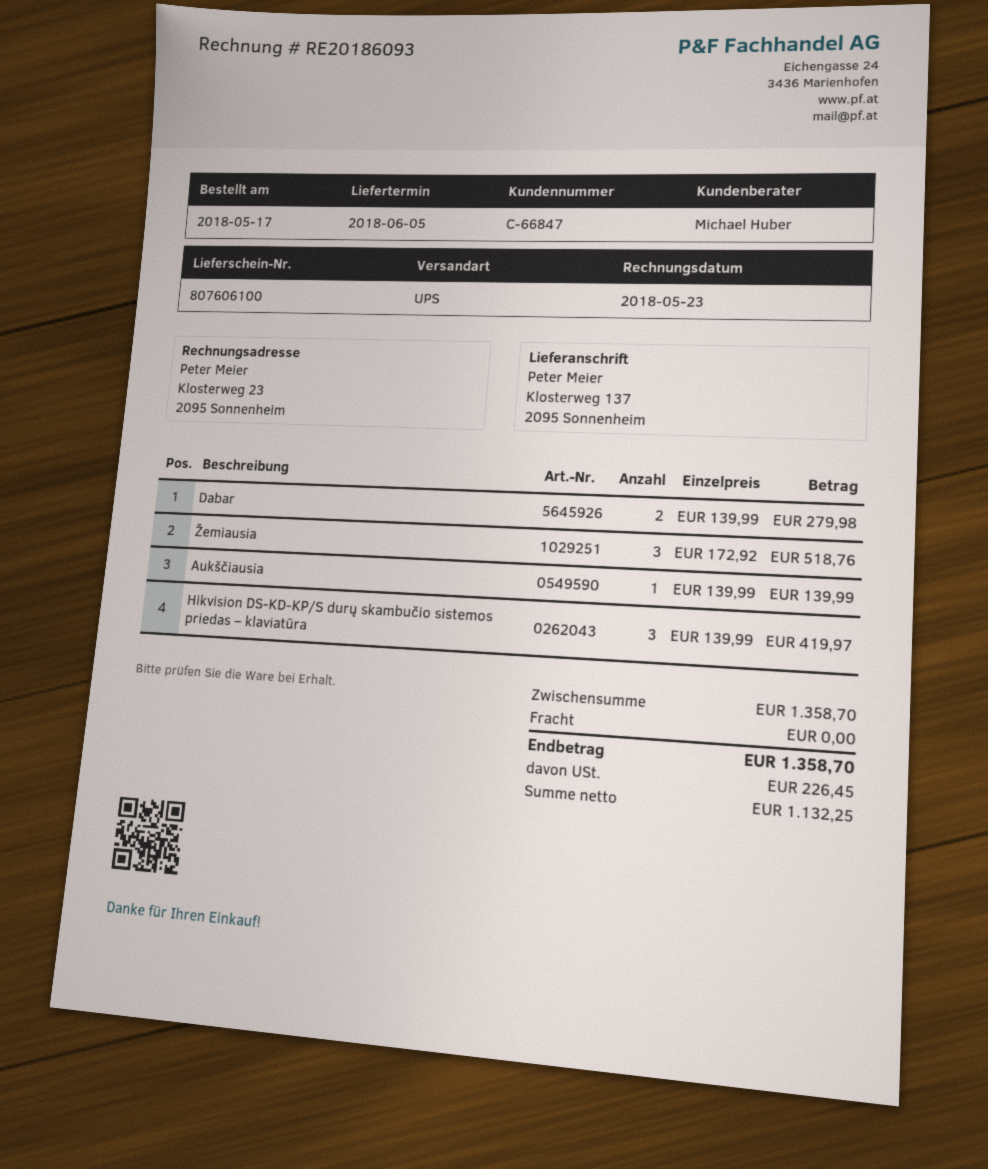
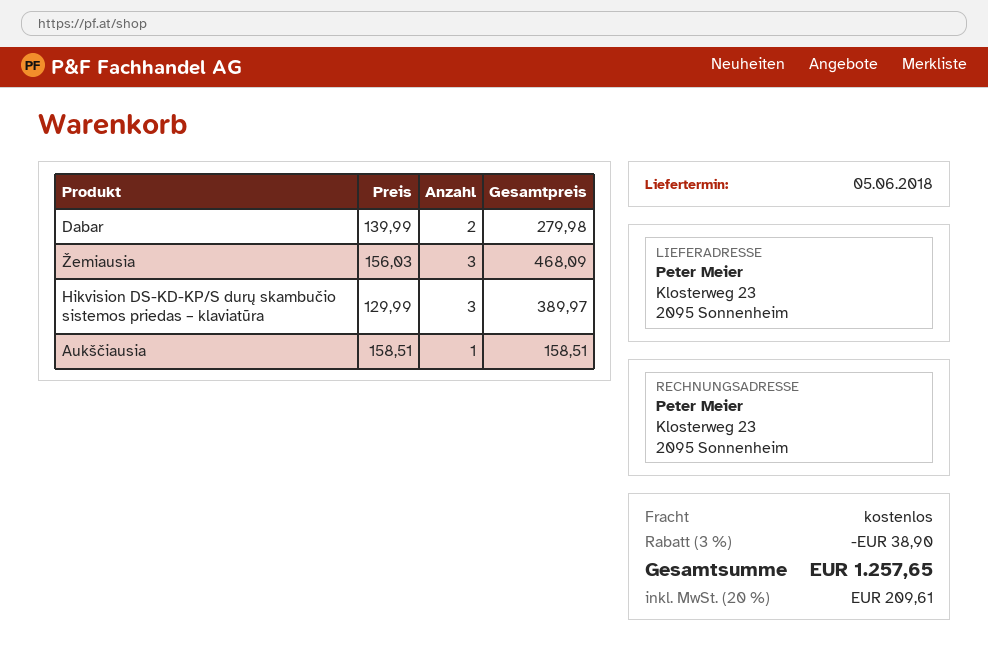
ship to: Klosterweg 137, 2095 Sonnenheim -> Klosterweg 23, 2095 Sonnenheim
Žemiausia: 3 x 172.92 = 518.76 -> 3 x 156.03 = 468.09
Aukščiausia: 1 x 139.99 = 139.99 -> 1 x 158.51 = 158.51
Hikvision DS-KD-KP/S durų skambučio sistemos priedas – klaviatūra: 3 x 139.99 = 419.97 -> 3 x 129.99 = 389.97
discount: none -> 3% = 38.90
tax: 226.45 -> 209.61
total: 1358.70 -> 1257.65

